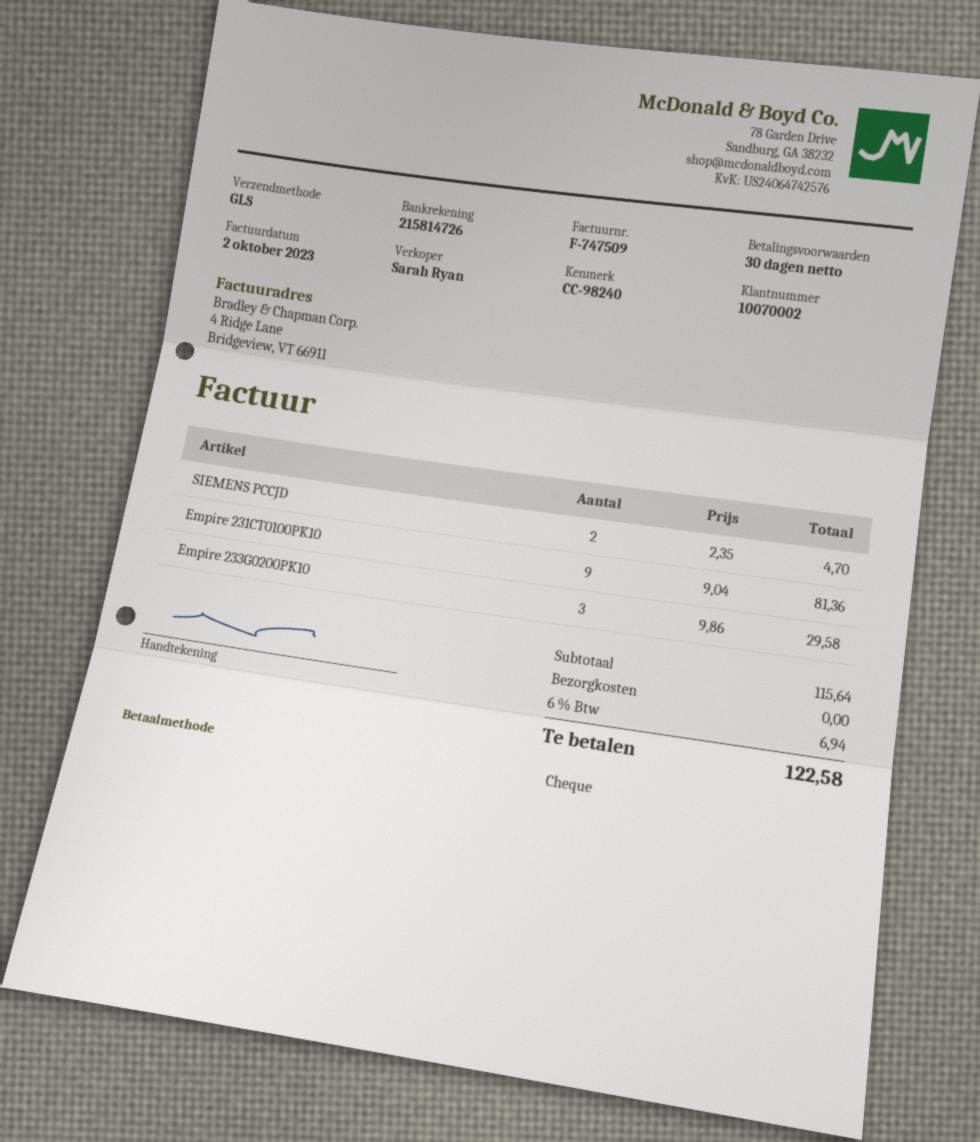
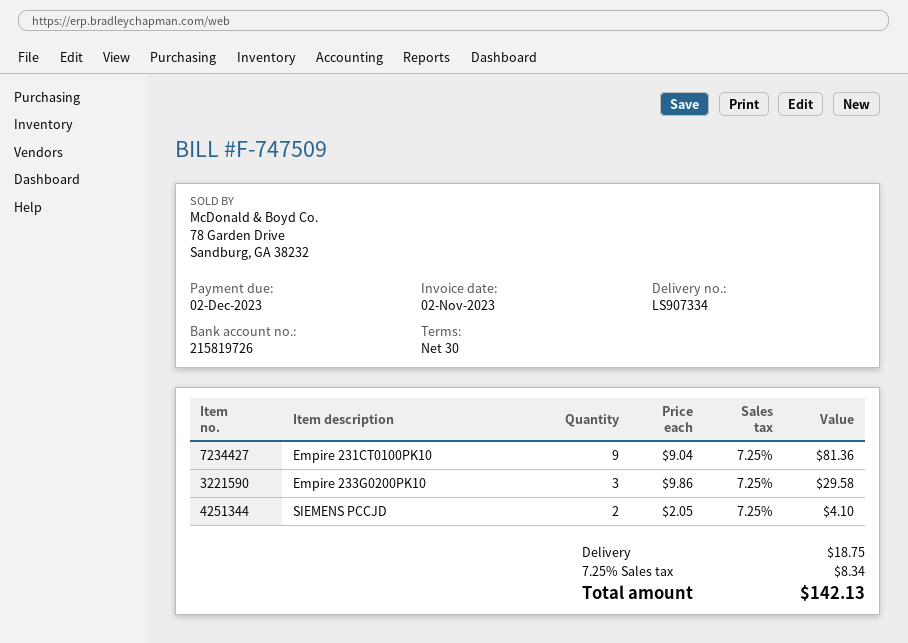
invoice date: 2023-10-02 -> 2023-11-02
bank account: 215814726 -> 215819726
SIEMENS PCCJD: 2 x 2.35 = 4.70 -> 2 x 2.05 = 4.10
shipping: 0.00 -> 18.75
tax: 6% = 6.94 -> 7.25% = 8.34
total: 122.58 -> 142.13

